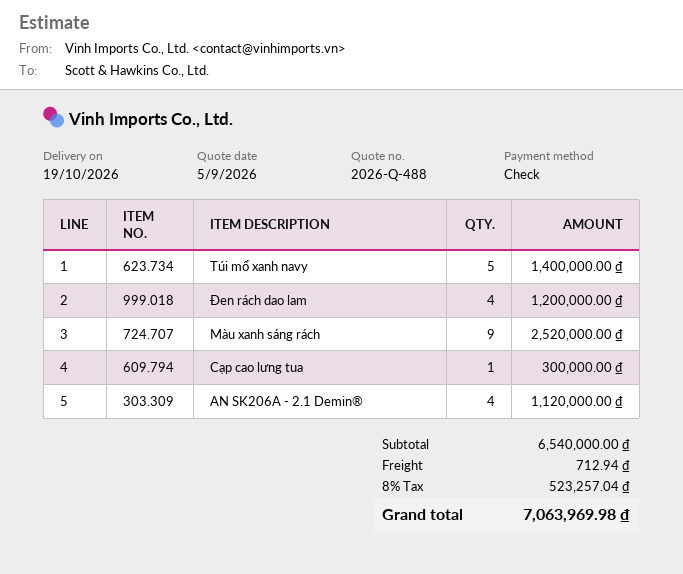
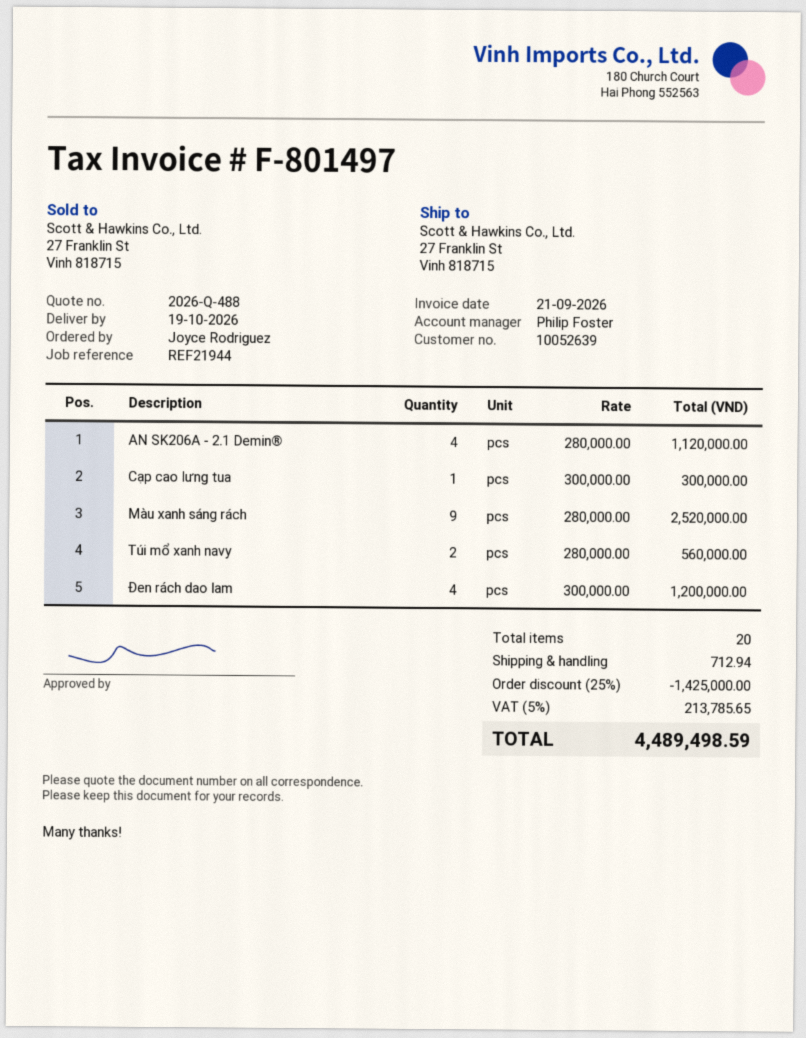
Túi mổ xanh navy: 5 for 1400000.00 -> 2 for 560000.00
discount: none -> 25% = 1425000.00
tax: 8% = 523257.04 -> 5% = 213785.65
total: 7063969.98 -> 4489498.59

